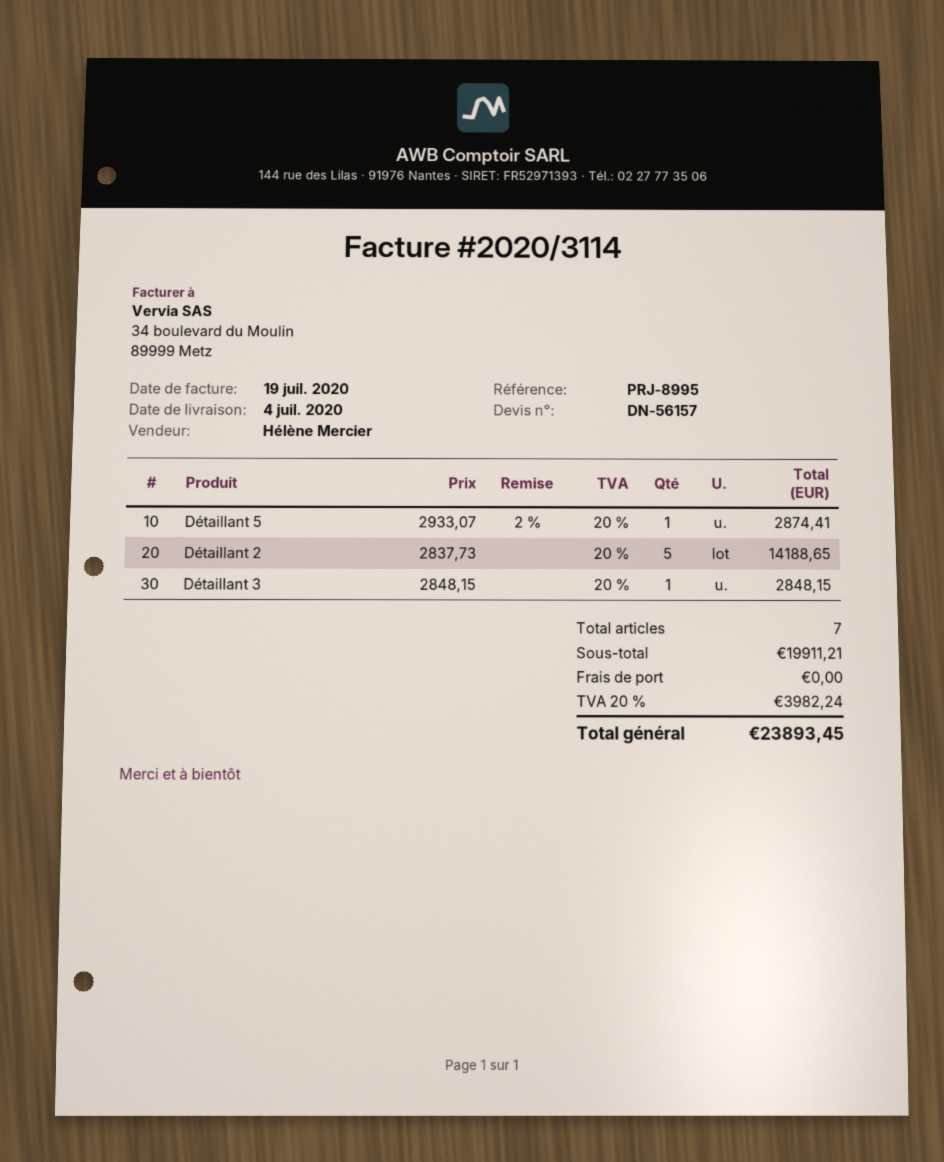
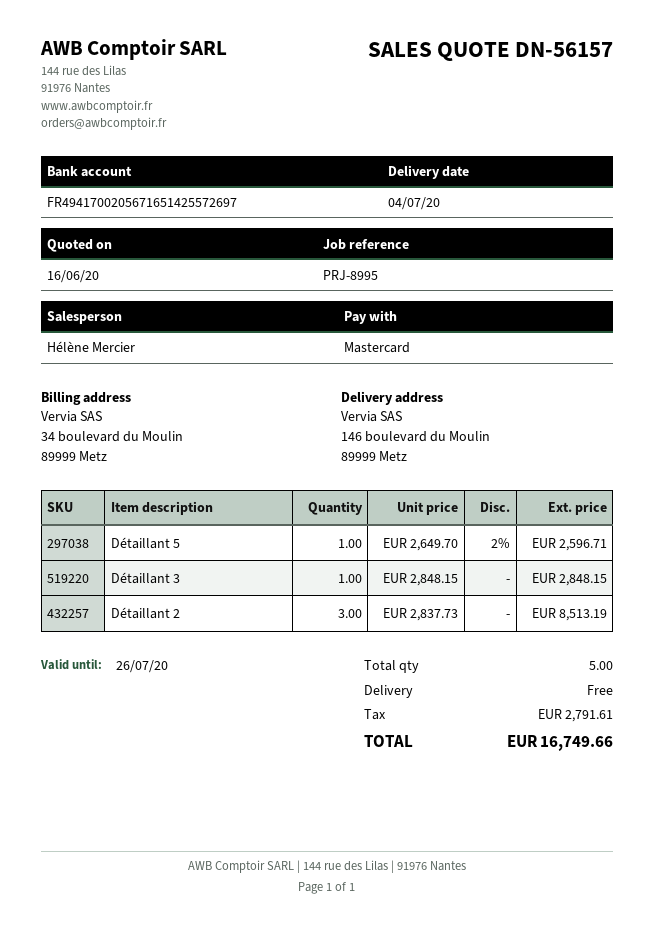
Détaillant 5: 1 x 2933.07 - 2% = 2874.41 -> 1 x 2649.70 - 2% = 2596.71
Détaillant 2: 5 x 2837.73 = 14188.65 -> 3 x 2837.73 = 8513.19
total quantity: 7 -> 5
tax: 3982.24 -> 2791.61
total: 23893.45 -> 16749.66

